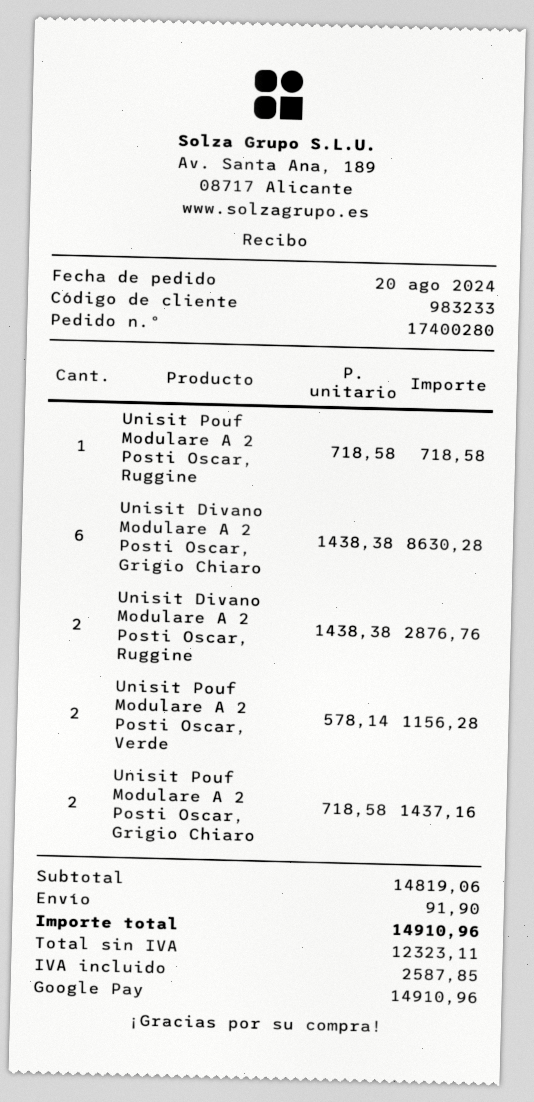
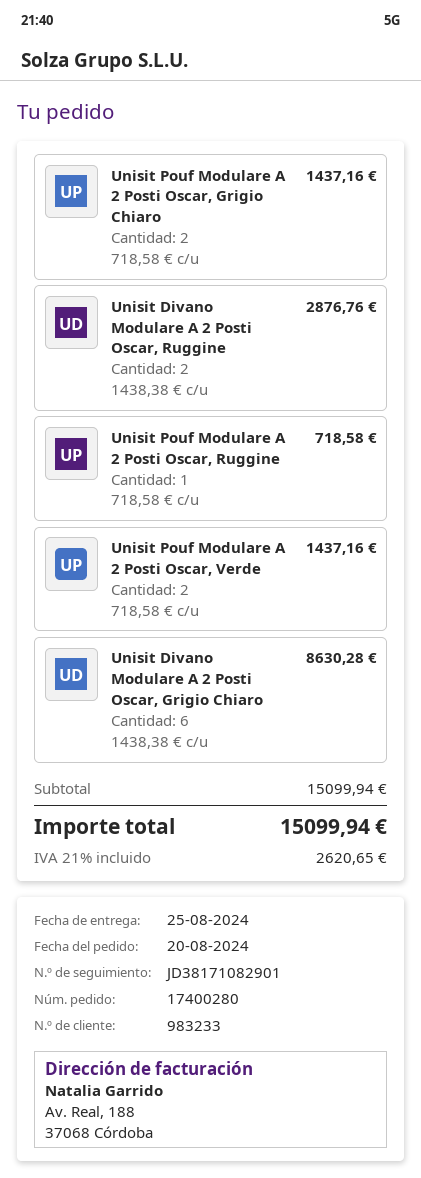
Unisit Pouf Modulare A 2 Posti Oscar, Verde: 2 x 578.14 = 1156.28 -> 2 x 718.58 = 1437.16
subtotal: 14819.06 -> 15099.94
shipping: 91.90 -> none
tax: 2587.85 -> 2620.65
total: 14910.96 -> 15099.94

